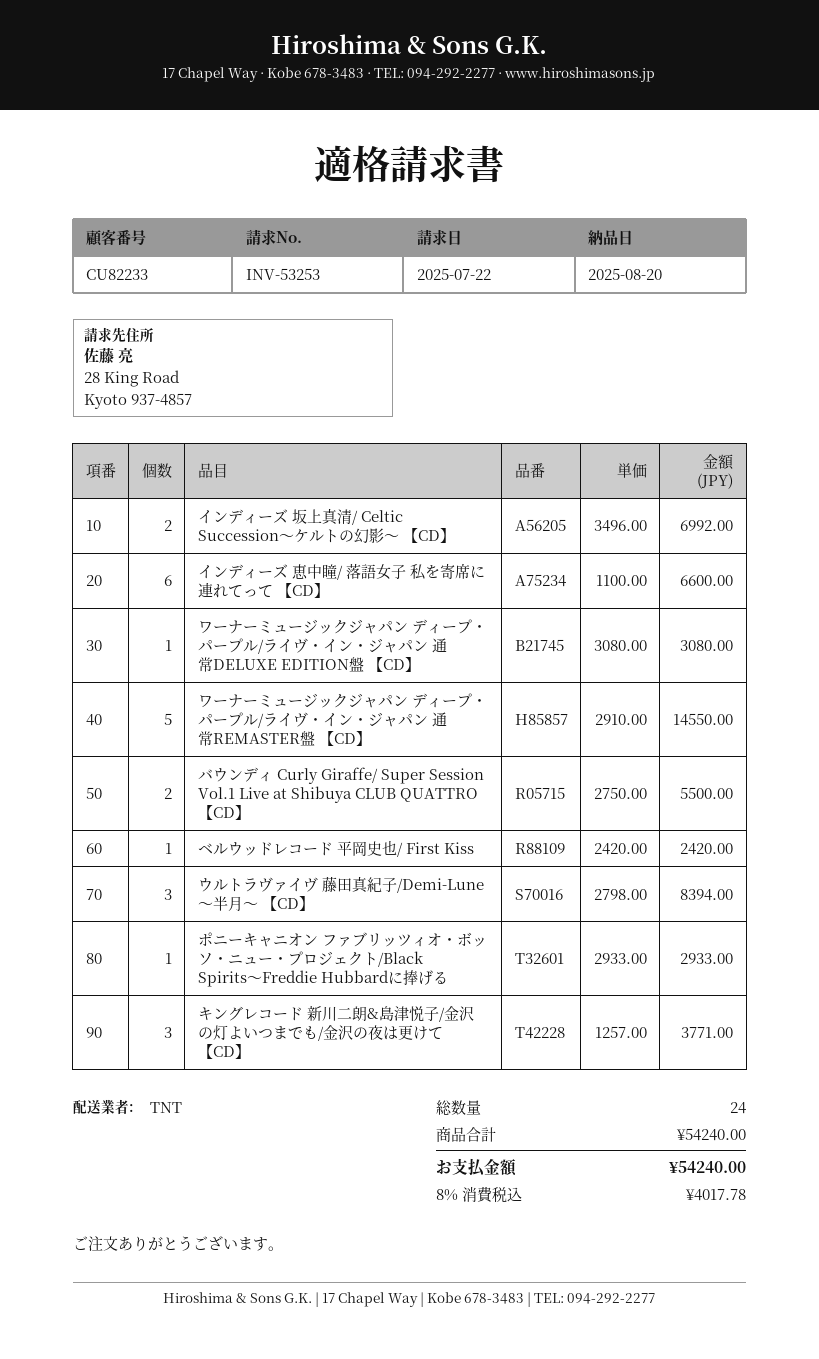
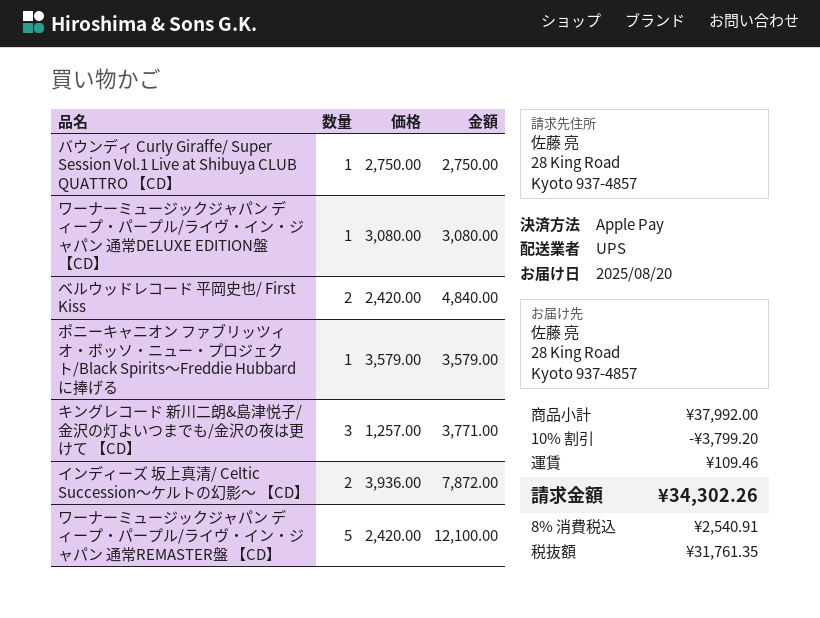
shipping method: TNT -> UPS
インディーズ 坂上真清/ Celtic Succession〜ケルトの幻影〜 【CD】: 2 x 3496.00 = 6992.00 -> 2 x 3936.00 = 7872.00
インディーズ 恵中瞳/ 落語女子 私を寄席に連れてって 【CD】: 6 x 1100.00 = 6600.00 -> none
ワーナーミュージックジャパン ディープ・パープル/ライヴ・イン・ジャパン 通常REMASTER盤 【CD】: 5 x 2910.00 = 14550.00 -> 5 x 2420.00 = 12100.00
バウンディ Curly Giraffe/ Super Session Vol.1 Live at Shibuya CLUB QUATTRO 【CD】: 2 x 2750.00 = 5500.00 -> 1 x 2750.00 = 2750.00
ベルウッドレコード 平岡史也/ First Kiss: 1 x 2420.00 = 2420.00 -> 2 x 2420.00 = 4840.00
ウルトラヴァイヴ 藤田真紀子/Demi-Lune 〜半月〜 【CD】: 3 x 2798.00 = 8394.00 -> none
ポニーキャニオン ファブリッツィオ・ボッソ・ニュー・プロジェクト/Black Spirits〜Freddie Hubbardに捧げる: 1 x 2933.00 = 2933.00 -> 1 x 3579.00 = 3579.00
subtotal: 54240.00 -> 37992.00
discount: none -> 10% = 3799.20
shipping: none -> 109.46
tax: 8% = 4017.78 -> 8% = 2540.91
total: 54240.00 -> 34302.26

